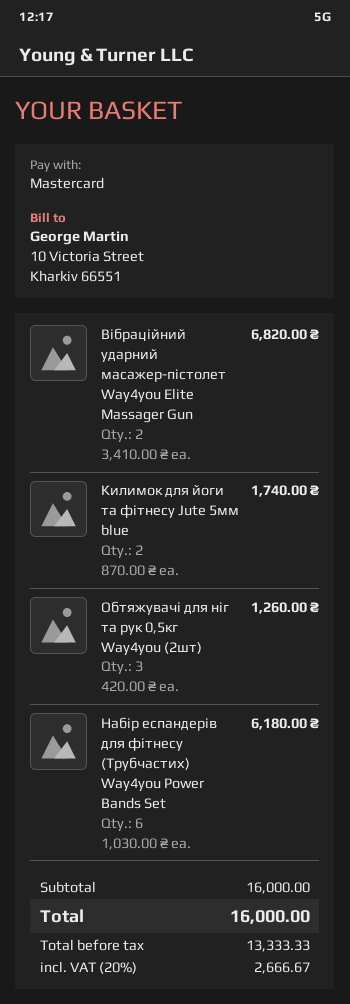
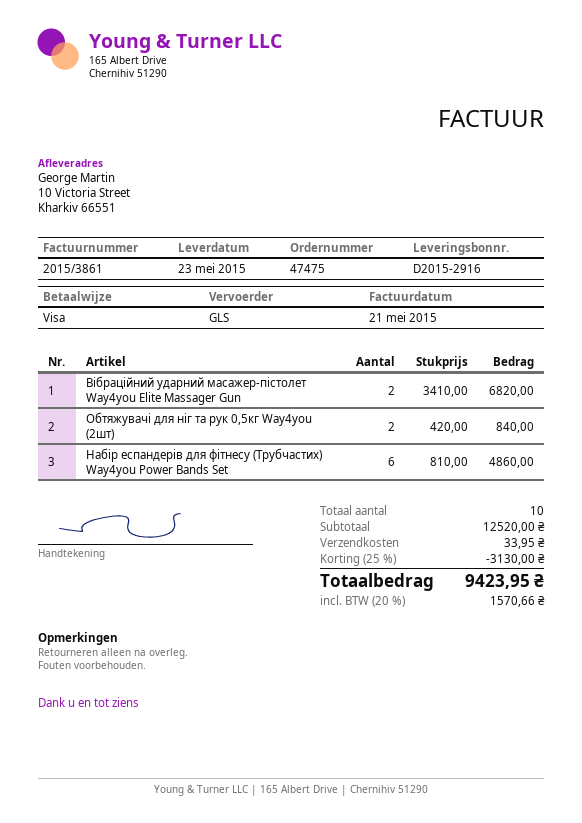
payment method: Mastercard -> Visa
Килимок для йоги та фітнесу Jute 5мм blue: 2 x 870.00 = 1740.00 -> none
Обтяжувачі для ніг та рук 0,5кг Way4you (2шт): 3 x 420.00 = 1260.00 -> 2 x 420.00 = 840.00
Набір еспандерів для фітнесу (Трубчастих) Way4you Power Bands Set: 6 x 1030.00 = 6180.00 -> 6 x 810.00 = 4860.00
subtotal: 16000.00 -> 12520.00
discount: none -> 25% = 3130.00
shipping: none -> 33.95
tax: 20% = 2666.67 -> 20% = 1570.66
total: 16000.00 -> 9423.95

